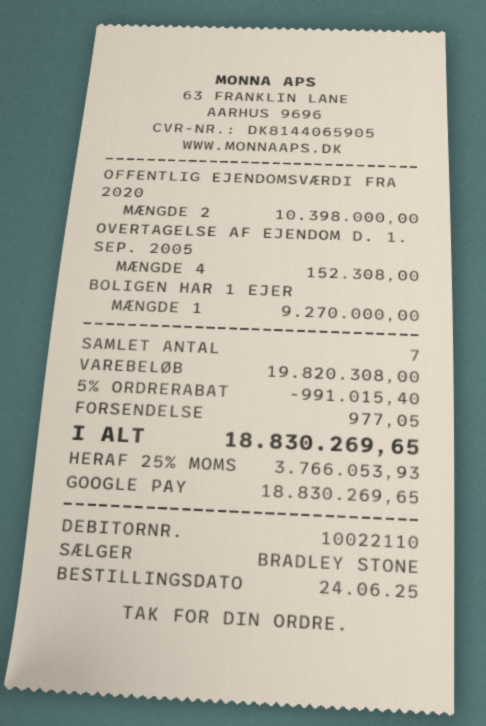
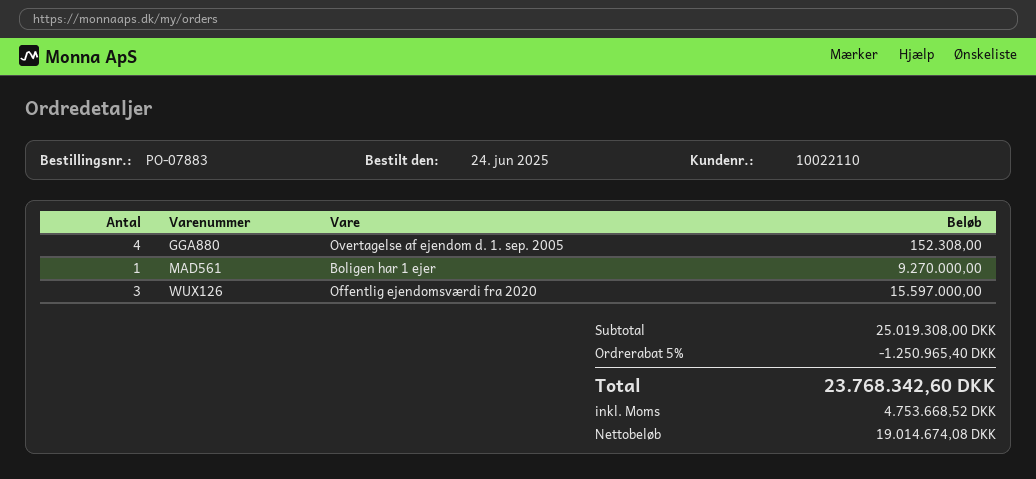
OFFENTLIG EJENDOMSVÆRDI FRA 2020: 2 for 10398000.00 -> 3 for 15597000.00
subtotal: 19820308.00 -> 25019308.00
discount: 5% = 991015.40 -> 5% = 1250965.40
shipping: 977.05 -> none
tax: 3766053.93 -> 4753668.52
total: 18830269.65 -> 23768342.60

